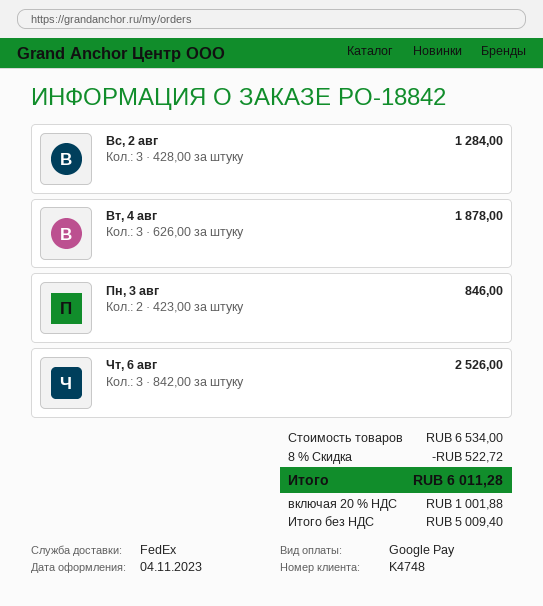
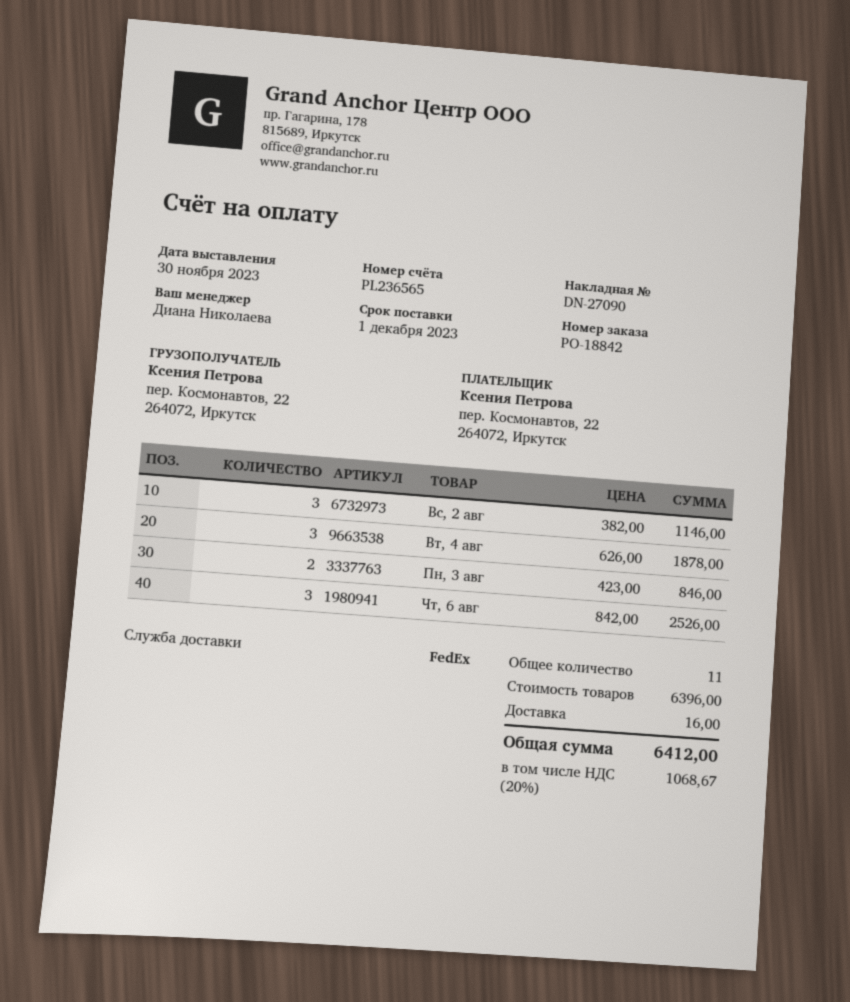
Вс, 2 авг: 3 x 428.00 = 1284.00 -> 3 x 382.00 = 1146.00
subtotal: 6534.00 -> 6396.00
discount: 8% = 522.72 -> none
shipping: none -> 16.00
tax: 20% = 1001.88 -> 20% = 1068.67
total: 6011.28 -> 6412.00

